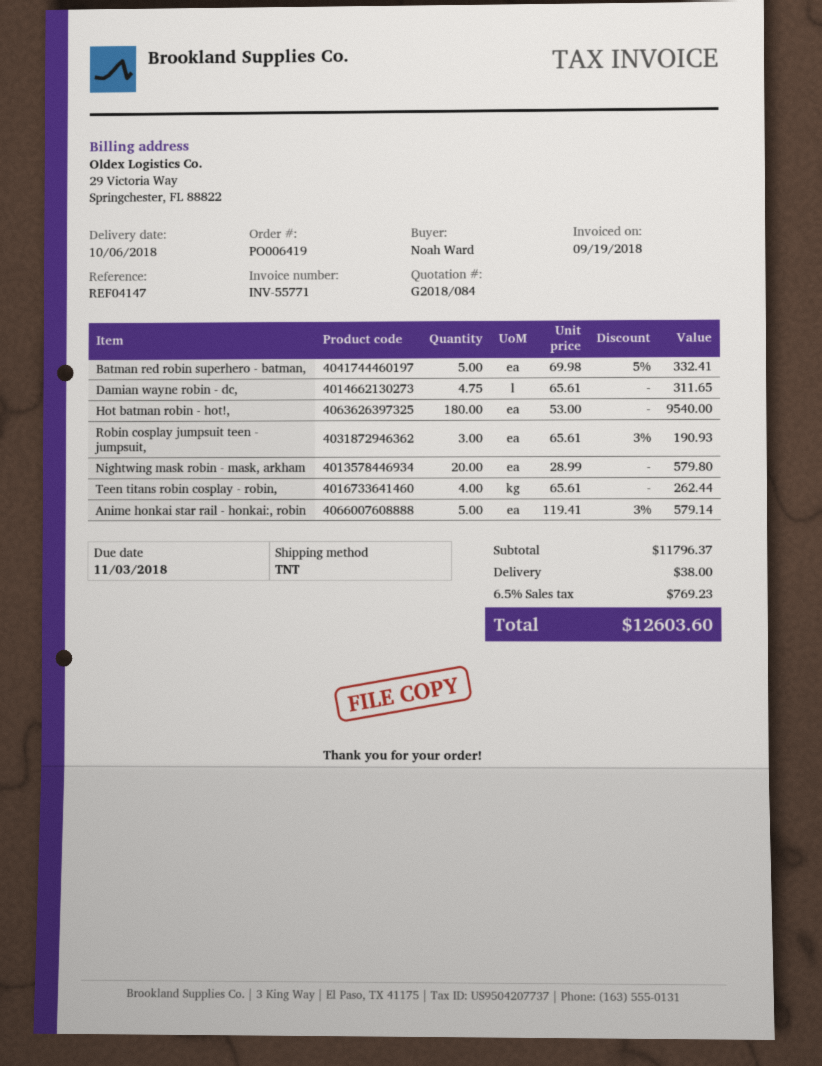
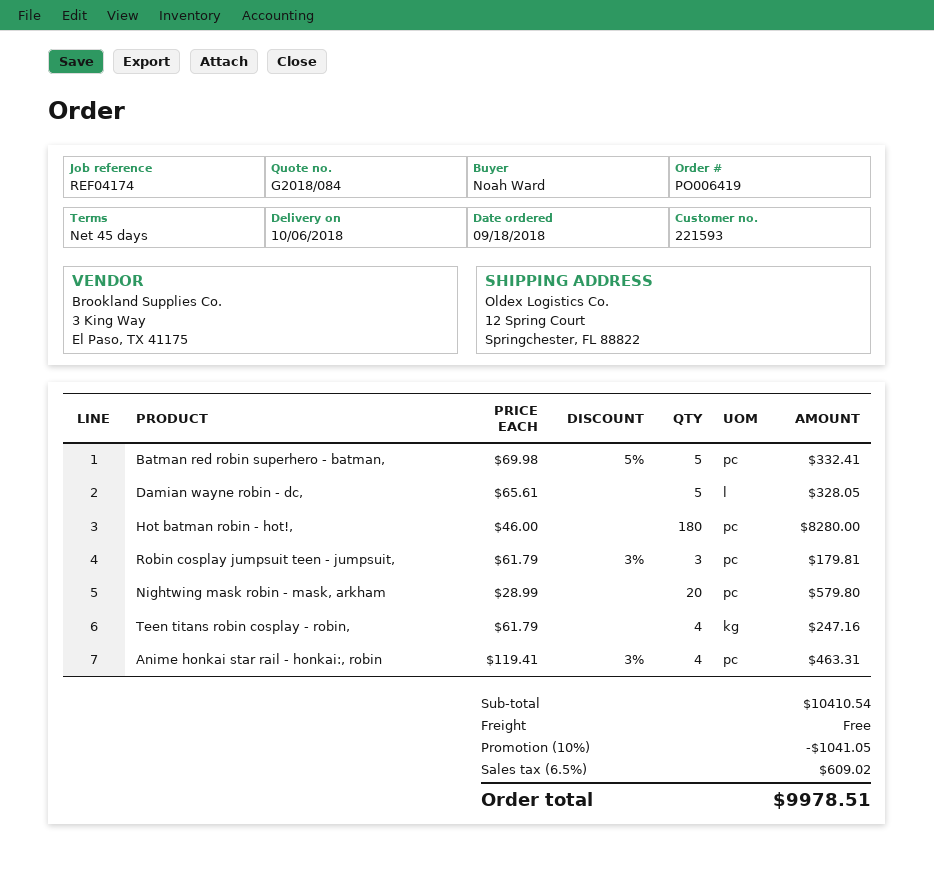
reference: REF04147 -> REF04174
Damian wayne robin - dc,: 4.75 x 65.61 = 311.65 -> 5 x 65.61 = 328.05
Hot batman robin - hot!,: 180 x 53.00 = 9540.00 -> 180 x 46.00 = 8280.00
Robin cosplay jumpsuit teen - jumpsuit,: 3 x 65.61 - 3% = 190.93 -> 3 x 61.79 - 3% = 179.81
Teen titans robin cosplay - robin,: 4 x 65.61 = 262.44 -> 4 x 61.79 = 247.16
Anime honkai star rail - honkai:, robin: 5 x 119.41 - 3% = 579.14 -> 4 x 119.41 - 3% = 463.31
subtotal: 11796.37 -> 10410.54
discount: none -> 10% = 1041.05
shipping: 38.00 -> 0.00
tax: 6.5% = 769.23 -> 6.5% = 609.02
total: 12603.60 -> 9978.51

